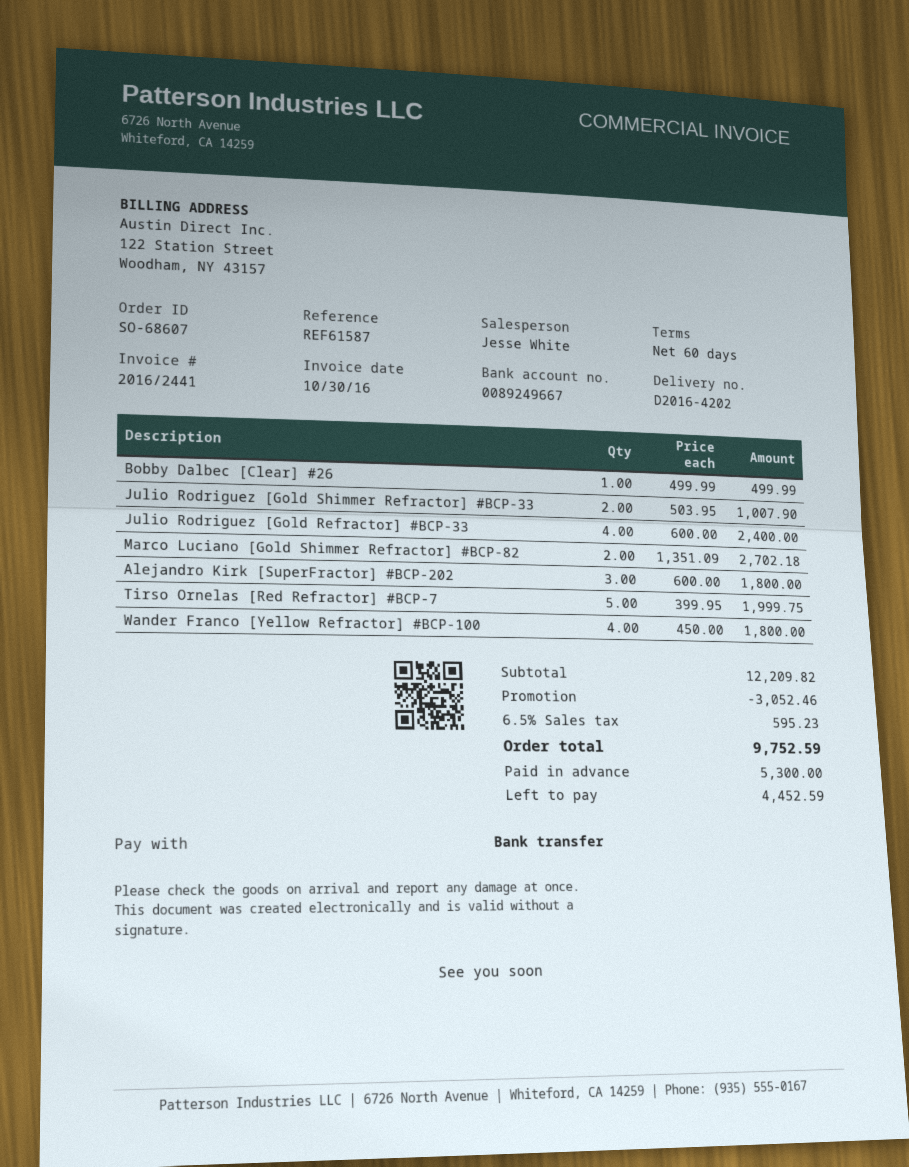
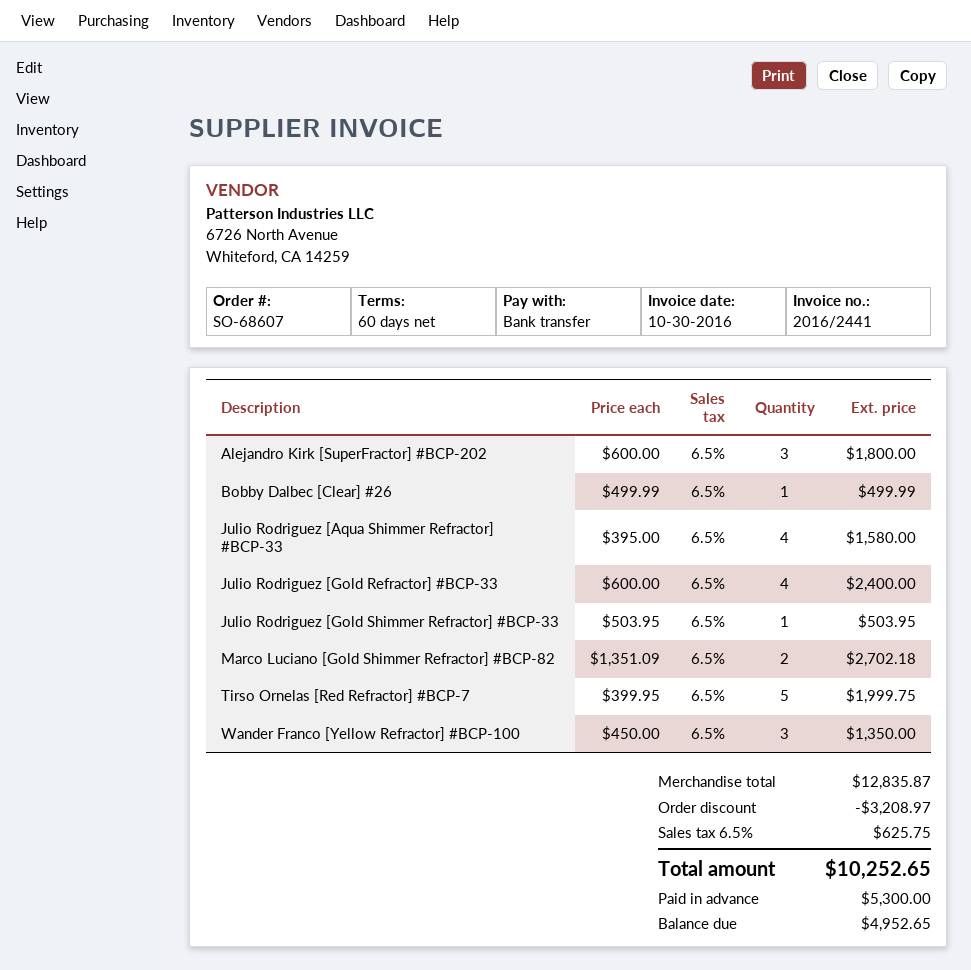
Julio Rodriguez [Gold Shimmer Refractor] #BCP-33: 2 x 503.95 = 1007.90 -> 1 x 503.95 = 503.95
Wander Franco [Yellow Refractor] #BCP-100: 4 x 450.00 = 1800.00 -> 3 x 450.00 = 1350.00
Julio Rodriguez [Aqua Shimmer Refractor] #BCP-33: none -> 4 x 395.00 = 1580.00
subtotal: 12209.82 -> 12835.87
discount: 3052.46 -> 3208.97
tax: 6.5% = 595.23 -> 6.5% = 625.75
total: 9752.59 -> 10252.65
balance: 4452.59 -> 4952.65

